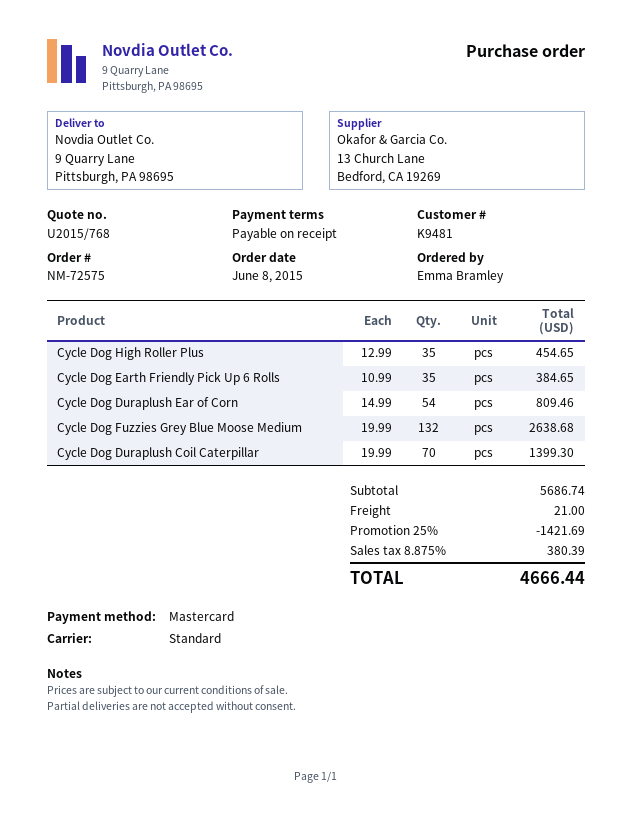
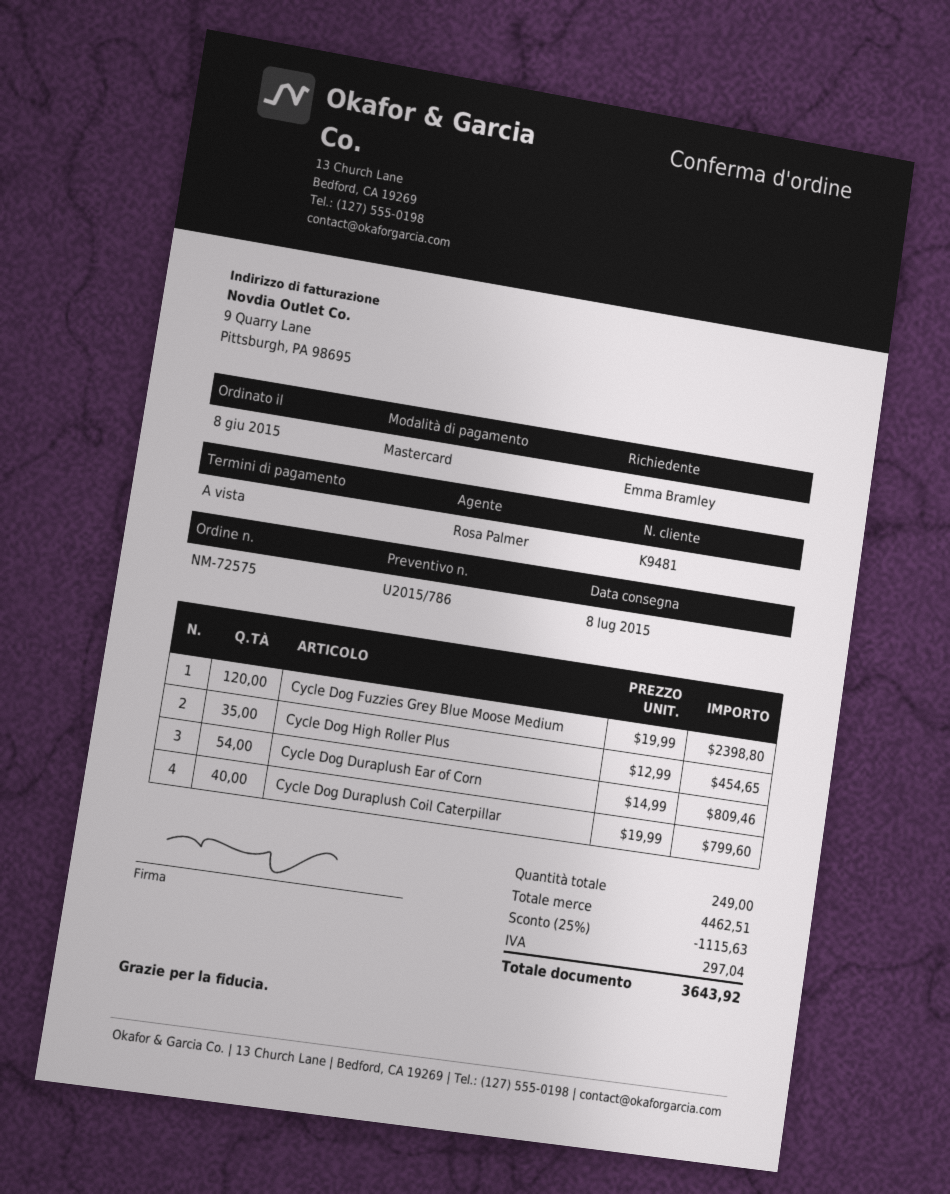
quote number: U2015/768 -> U2015/786
Cycle Dog Earth Friendly Pick Up 6 Rolls: 35 x 10.99 = 384.65 -> none
Cycle Dog Fuzzies Grey Blue Moose Medium: 132 x 19.99 = 2638.68 -> 120 x 19.99 = 2398.80
Cycle Dog Duraplush Coil Caterpillar: 70 x 19.99 = 1399.30 -> 40 x 19.99 = 799.60
subtotal: 5686.74 -> 4462.51
discount: 25% = 1421.69 -> 25% = 1115.63
shipping: 21.00 -> none
tax: 380.39 -> 297.04
total: 4666.44 -> 3643.92

